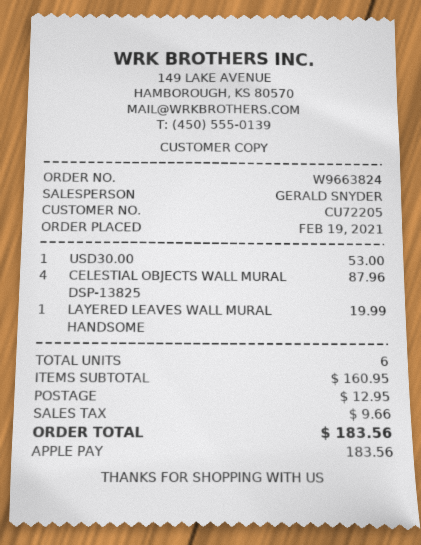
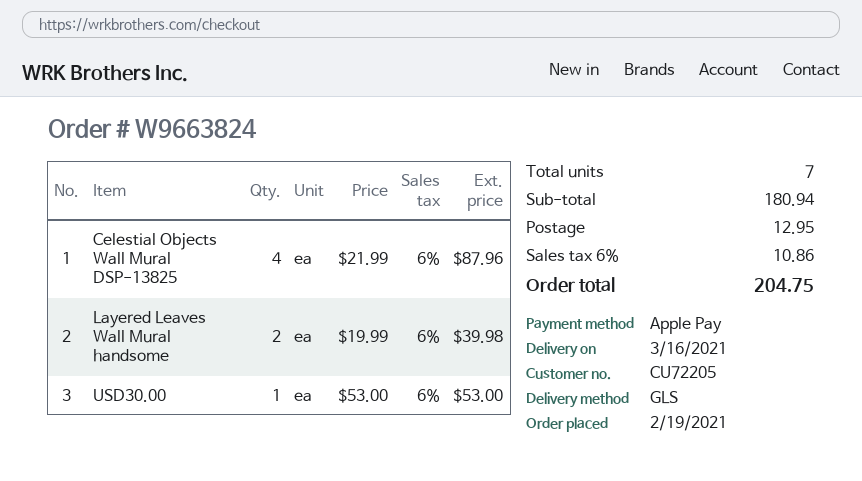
LAYERED LEAVES WALL MURAL HANDSOME: 1 for 19.99 -> 2 for 39.98
total quantity: 6 -> 7
subtotal: 160.95 -> 180.94
tax: 9.66 -> 10.86
total: 183.56 -> 204.75

